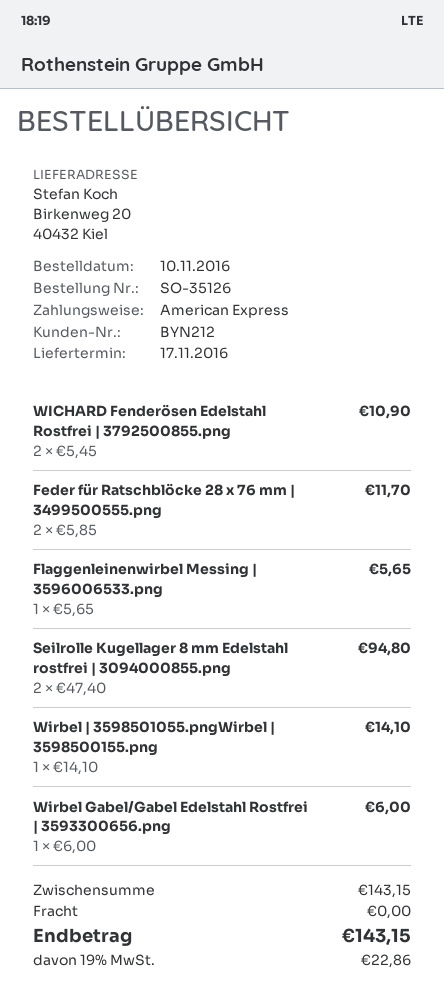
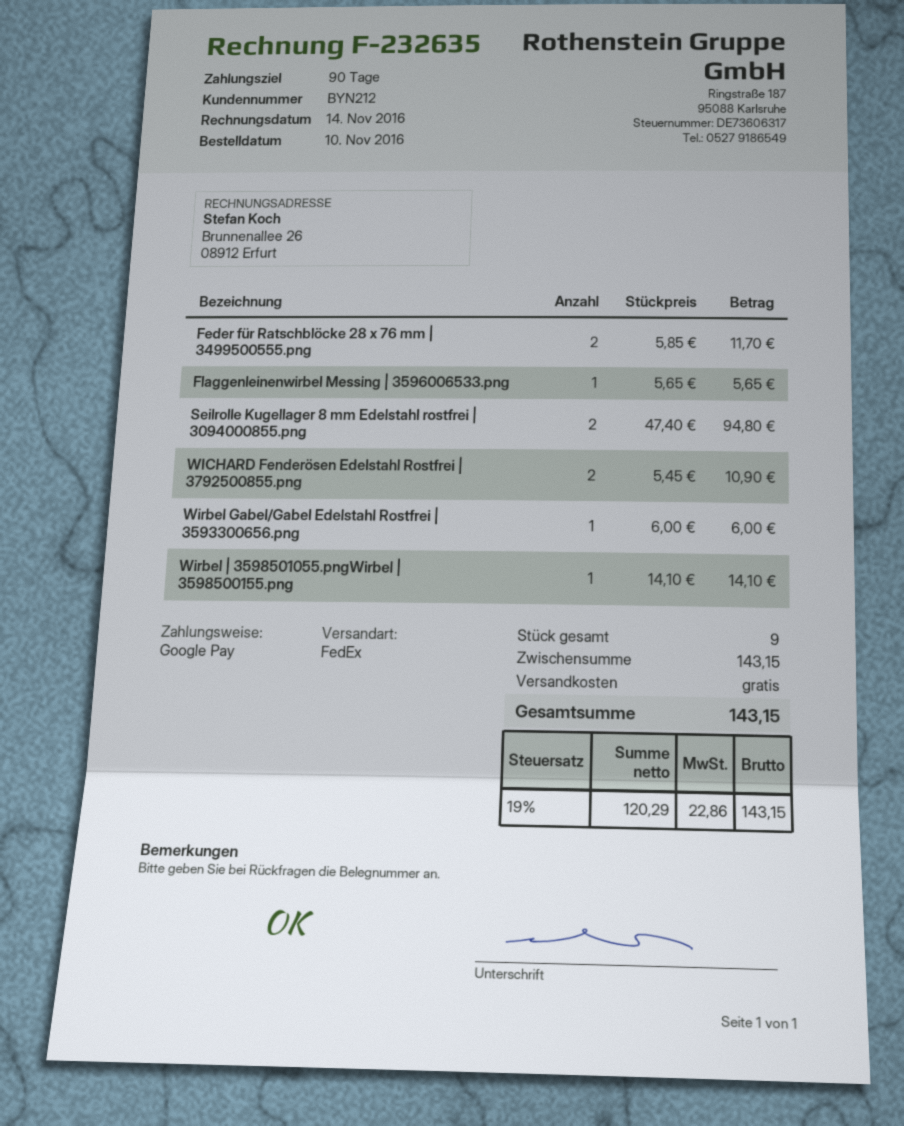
payment method: American Express -> Google Pay

